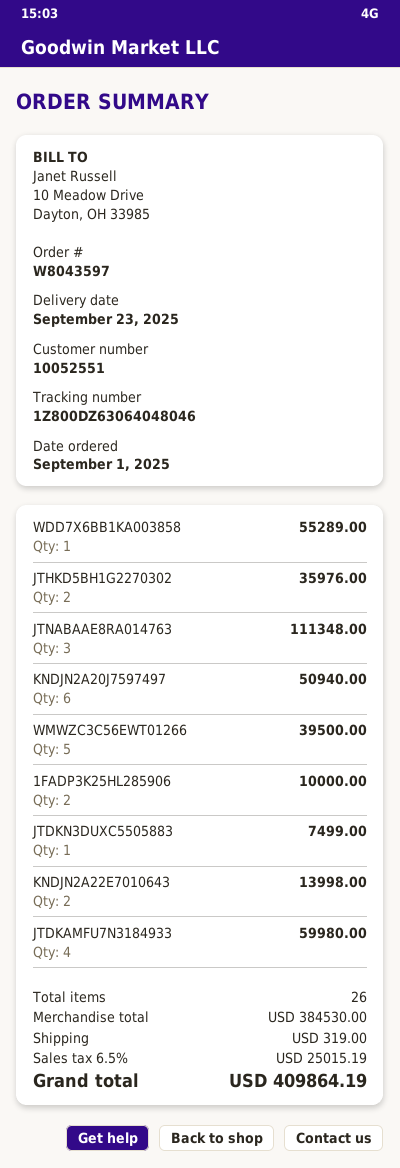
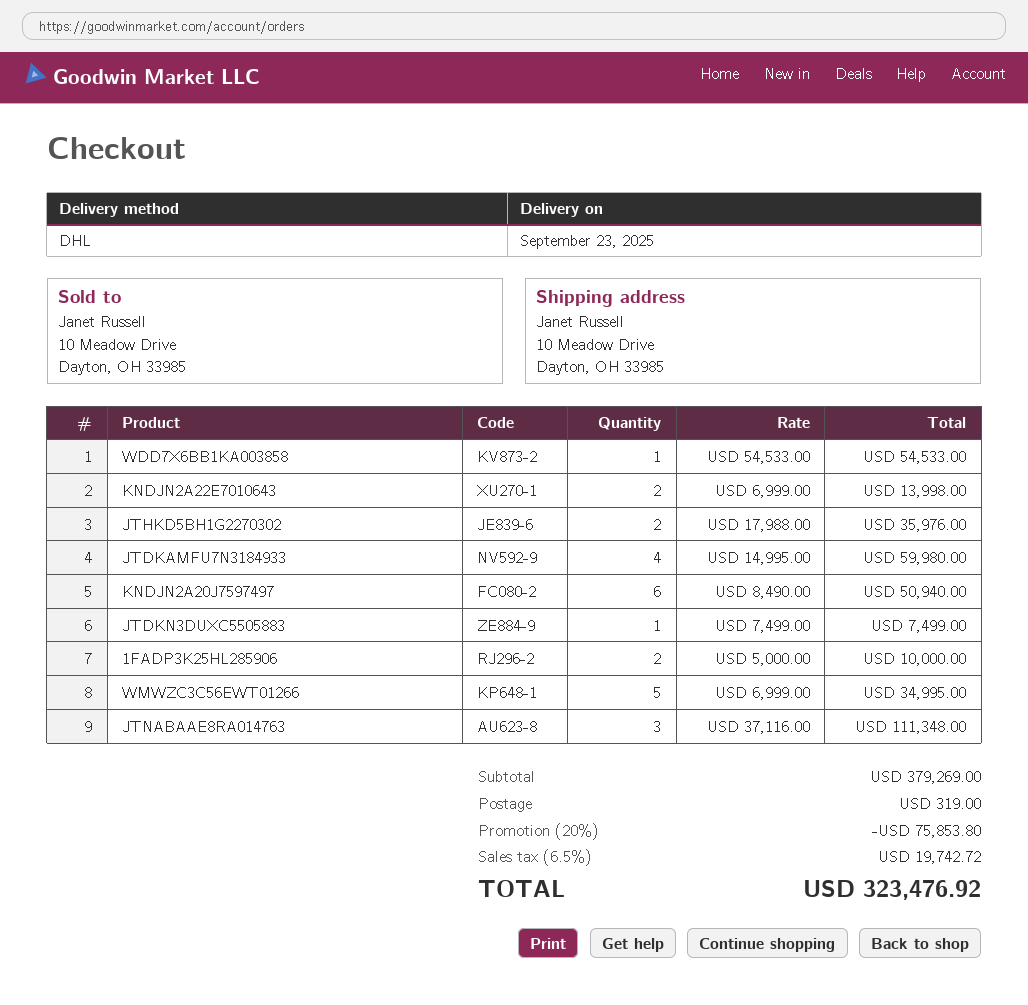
WDD7X6BB1KA003858: 1 for 55289.00 -> 1 for 54533.00
WMWZC3C56EWT01266: 5 for 39500.00 -> 5 for 34995.00
subtotal: 384530.00 -> 379269.00
discount: none -> 20% = 75853.80
tax: 6.5% = 25015.19 -> 6.5% = 19742.72
total: 409864.19 -> 323476.92

